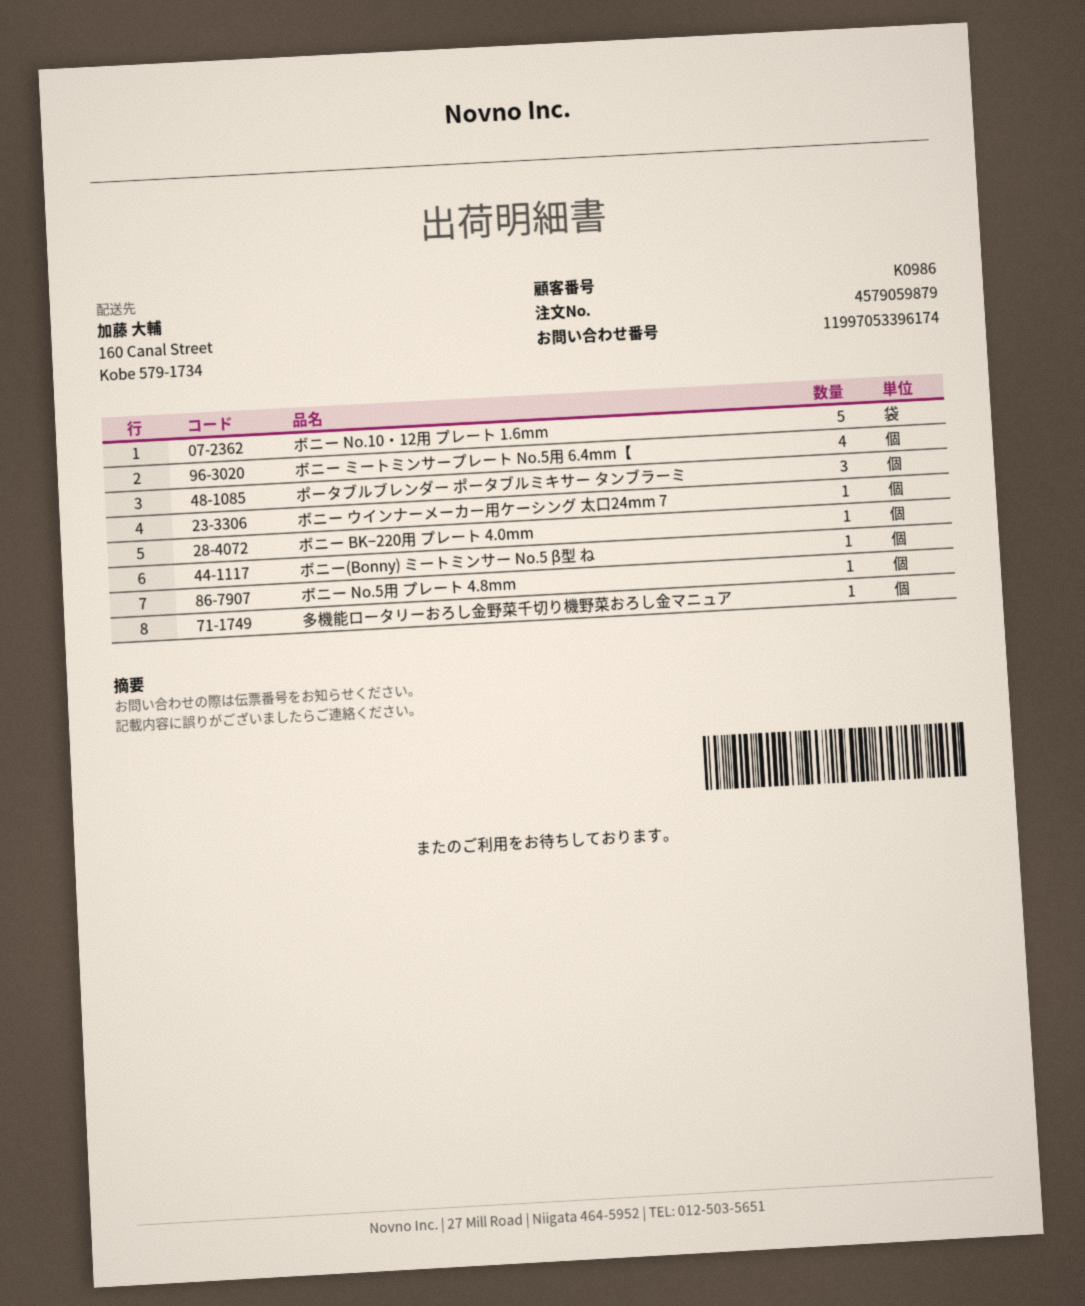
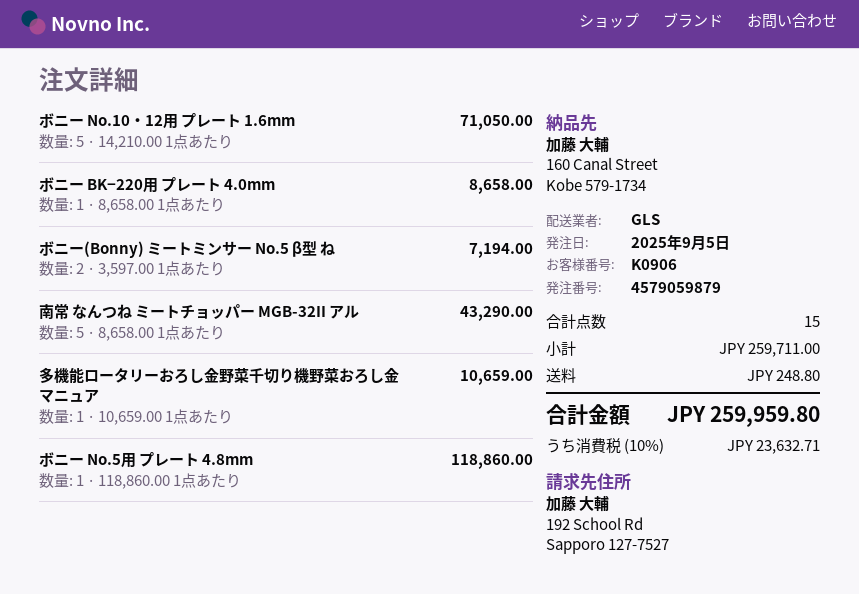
customer number: K0986 -> K0906
ボニー ミートミンサープレート No.5用 6.4mm【: 4 -> none
ポータブルブレンダー ポータブルミキサー タンブラーミ: 3 -> none
ボニー ウインナーメーカー用ケーシング 太口24mm 7: 1 -> none
ボニー(Bonny) ミートミンサー No.5 β型 ね: 1 -> 2
南常 なんつね ミートチョッパー MGB-32II アル: none -> 5

